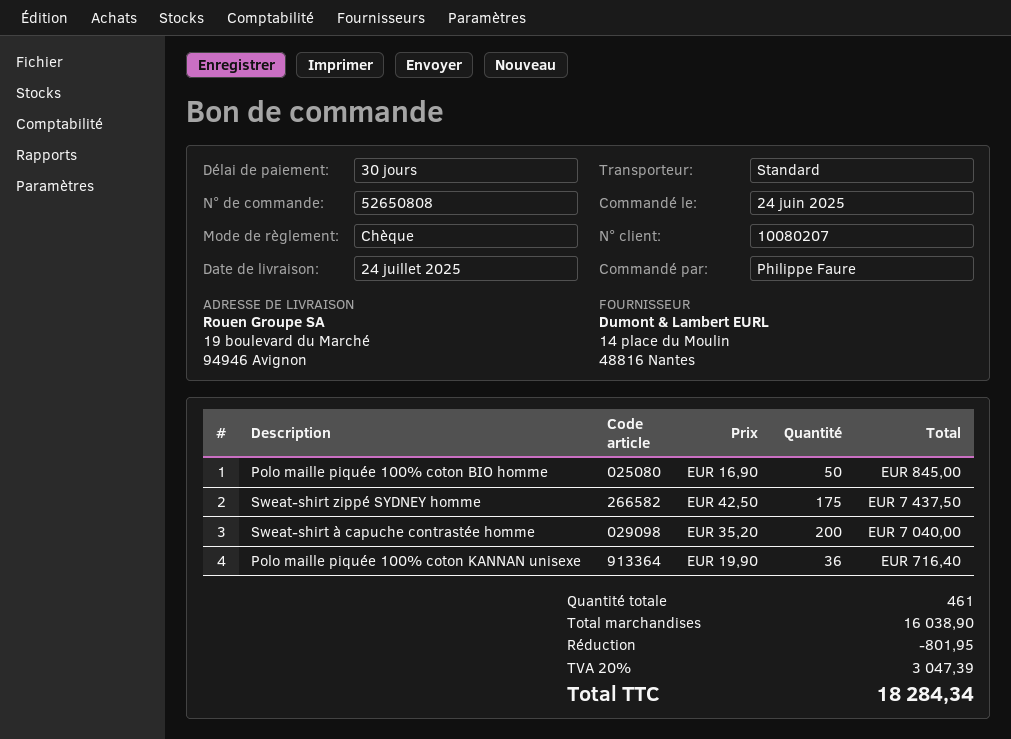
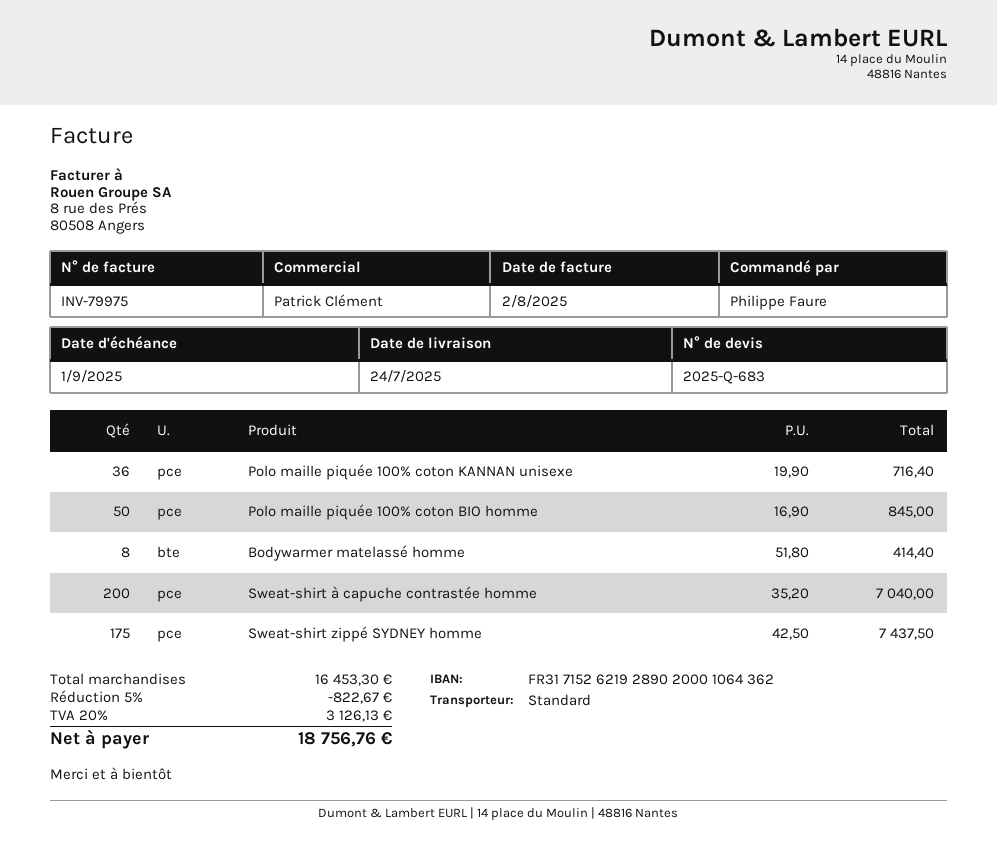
Bodywarmer matelassé homme: none -> 8 x 51.80 = 414.40
subtotal: 16038.90 -> 16453.30
discount: 801.95 -> 822.67
tax: 20% = 3047.39 -> 20% = 3126.13
total: 18284.34 -> 18756.76

